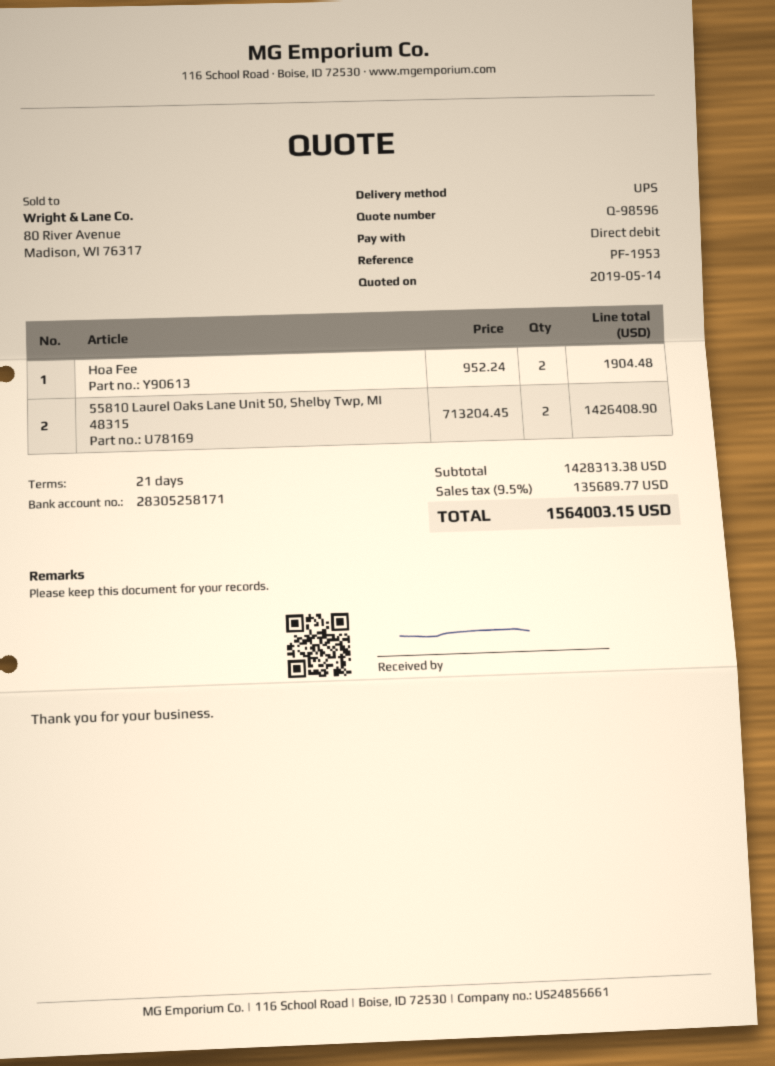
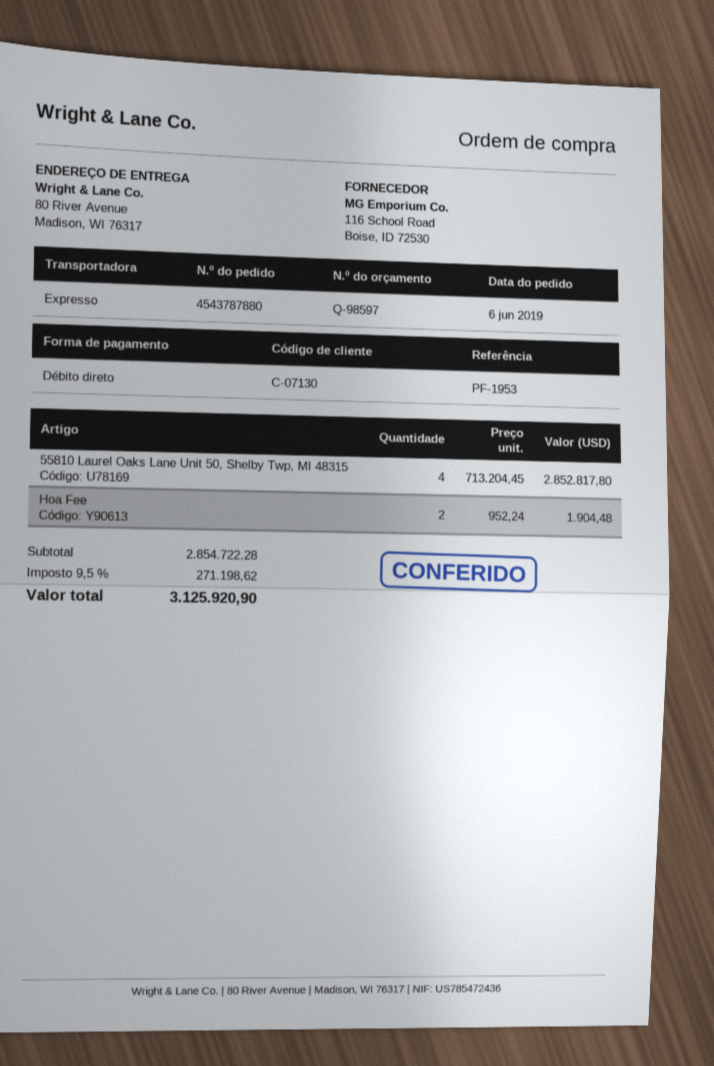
quote number: Q-98596 -> Q-98597
shipping method: UPS -> express
55810 Laurel Oaks Lane Unit 50, Shelby Twp, MI 48315: 2 x 713204.45 = 1426408.90 -> 4 x 713204.45 = 2852817.80
subtotal: 1428313.38 -> 2854722.28
tax: 9.5% = 135689.77 -> 9.5% = 271198.62
total: 1564003.15 -> 3125920.90

